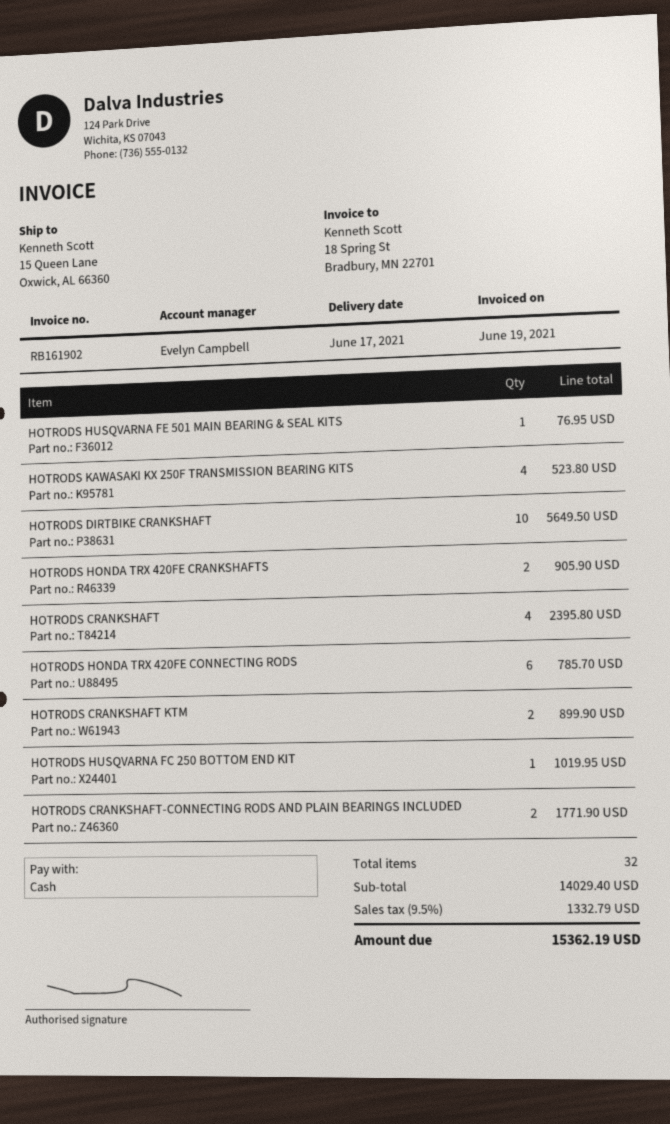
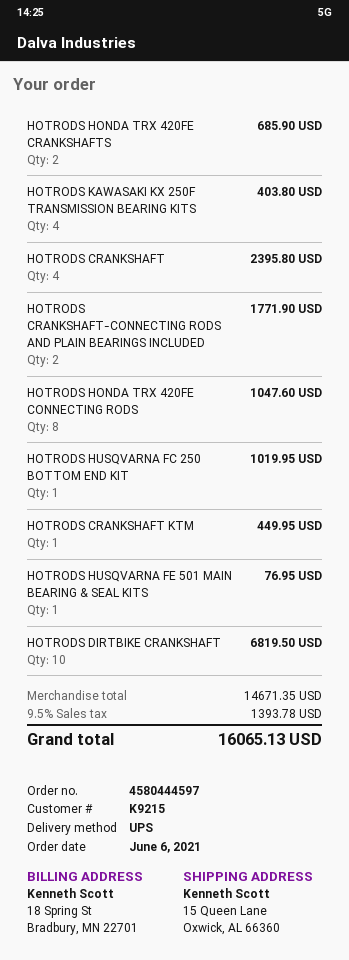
HOTRODS KAWASAKI KX 250F TRANSMISSION BEARING KITS: 4 for 523.80 -> 4 for 403.80
HOTRODS DIRTBIKE CRANKSHAFT: 10 for 5649.50 -> 10 for 6819.50
HOTRODS HONDA TRX 420FE CRANKSHAFTS: 2 for 905.90 -> 2 for 685.90
HOTRODS HONDA TRX 420FE CONNECTING RODS: 6 for 785.70 -> 8 for 1047.60
HOTRODS CRANKSHAFT KTM: 2 for 899.90 -> 1 for 449.95
subtotal: 14029.40 -> 14671.35
tax: 9.5% = 1332.79 -> 9.5% = 1393.78
total: 15362.19 -> 16065.13

